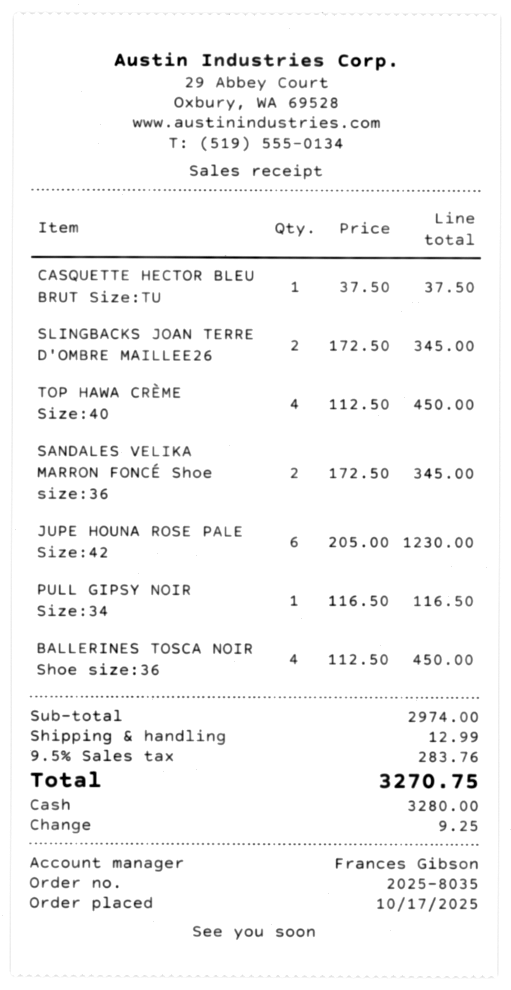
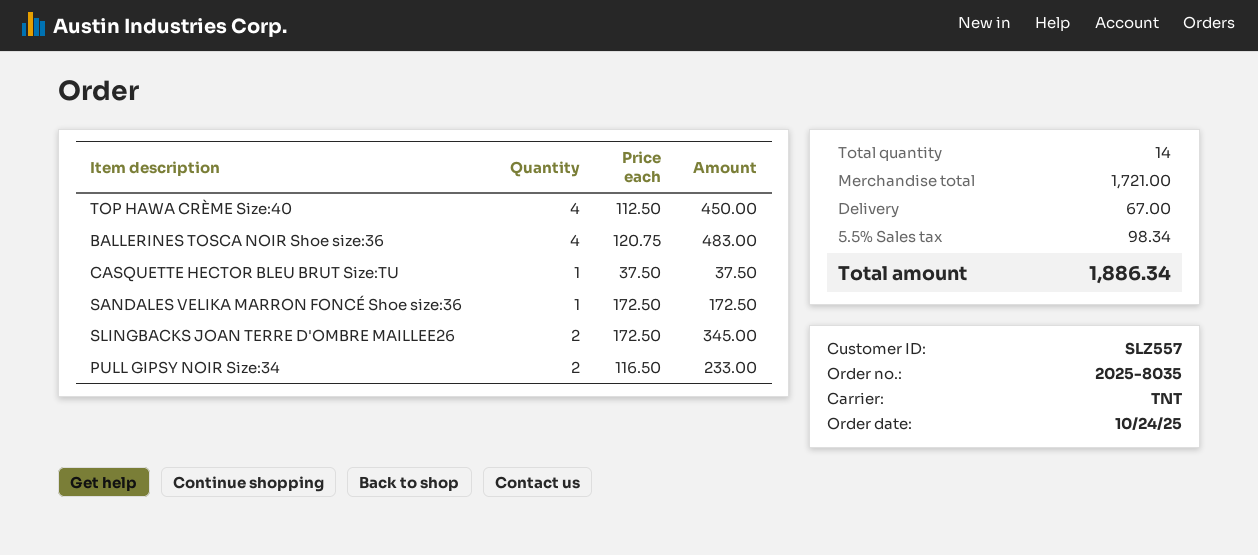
order date: 2025-10-17 -> 2025-10-24
SANDALES VELIKA MARRON FONCÉ Shoe size:36: 2 x 172.50 = 345.00 -> 1 x 172.50 = 172.50
JUPE HOUNA ROSE PALE Size:42: 6 x 205.00 = 1230.00 -> none
PULL GIPSY NOIR Size:34: 1 x 116.50 = 116.50 -> 2 x 116.50 = 233.00
BALLERINES TOSCA NOIR Shoe size:36: 4 x 112.50 = 450.00 -> 4 x 120.75 = 483.00
subtotal: 2974.00 -> 1721.00
shipping: 12.99 -> 67.00
tax: 9.5% = 283.76 -> 5.5% = 98.34
total: 3270.75 -> 1886.34

